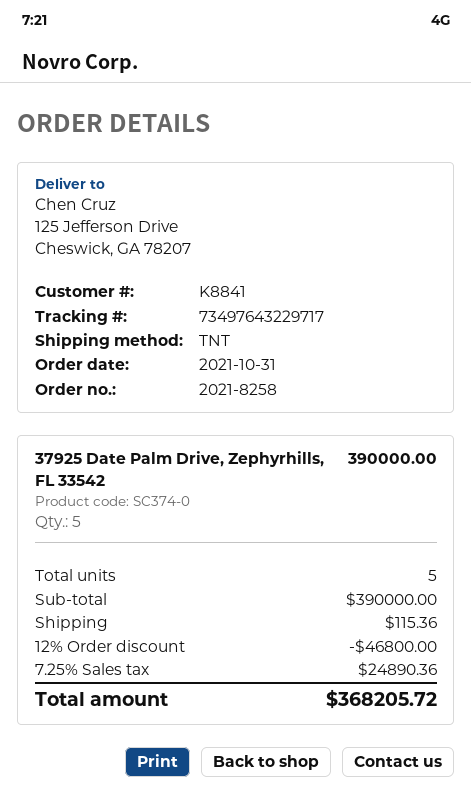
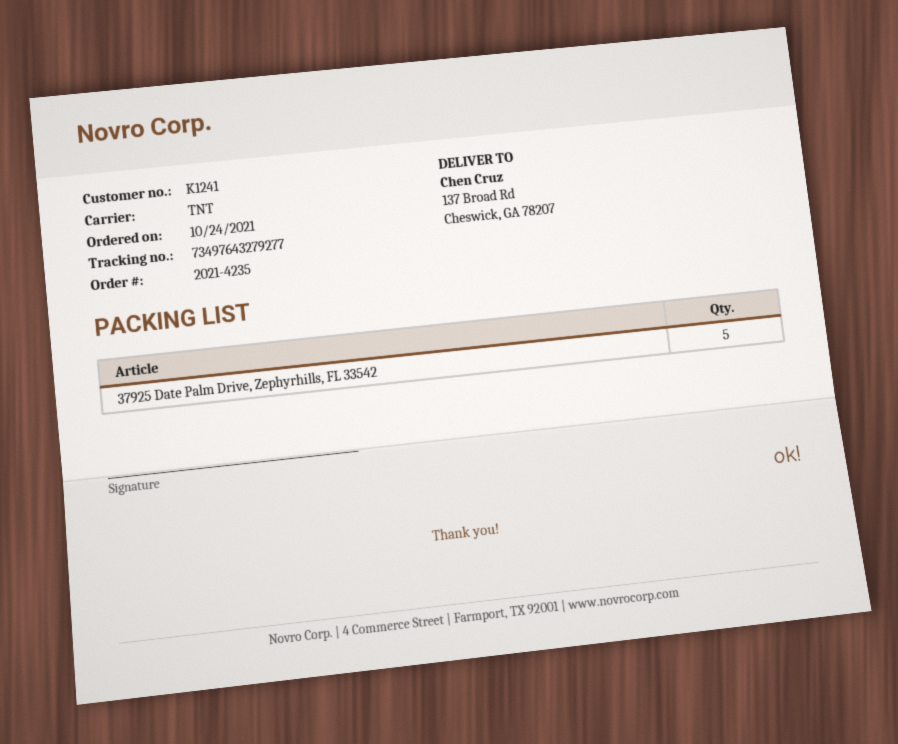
order number: 2021-8258 -> 2021-4235
order date: 2021-10-31 -> 2021-10-24
customer number: K8841 -> K1241
tracking number: 73497643229717 -> 73497643279277
ship to: 125 Jefferson Drive, Cheswick, GA 78207 -> 137 Broad Rd, Cheswick, GA 78207

